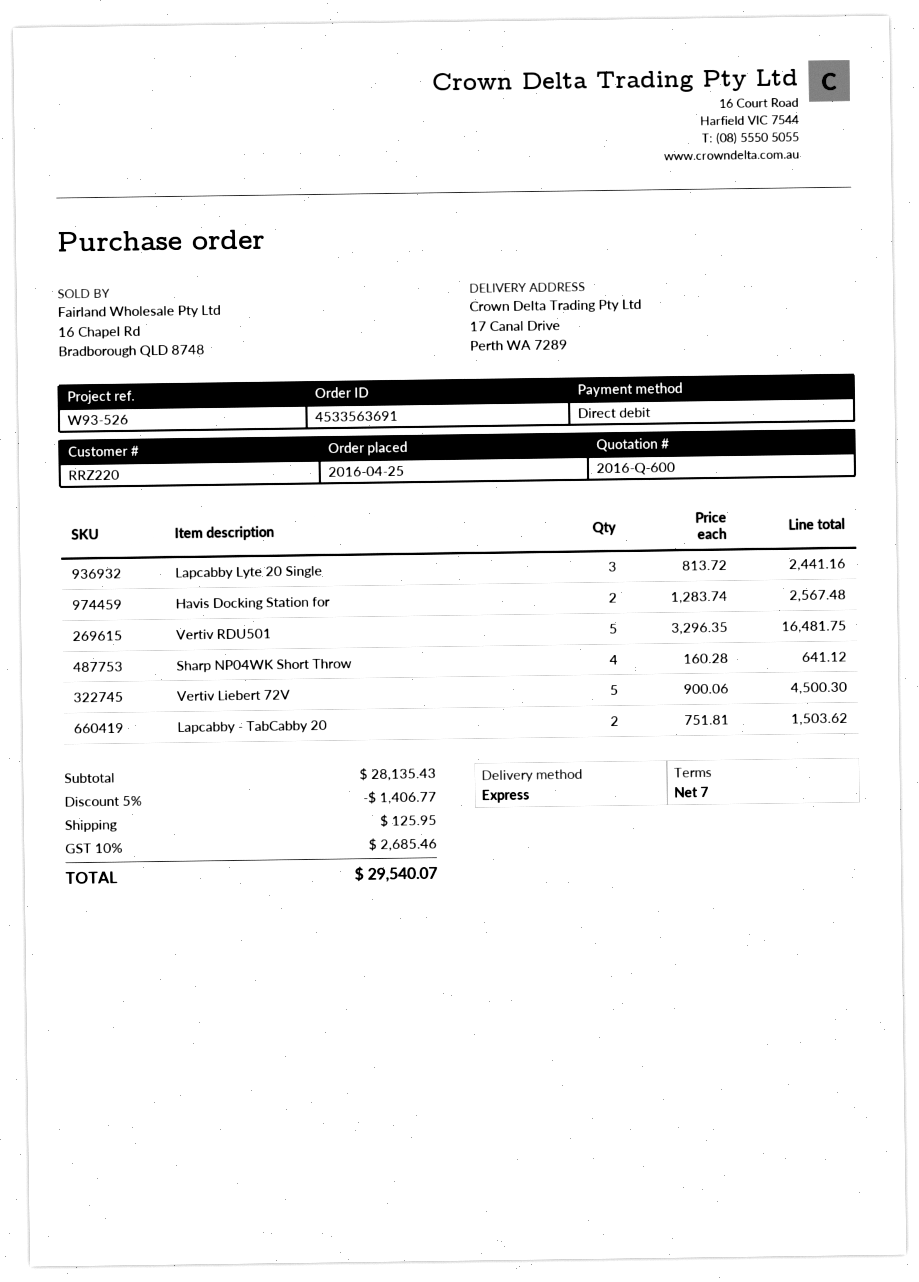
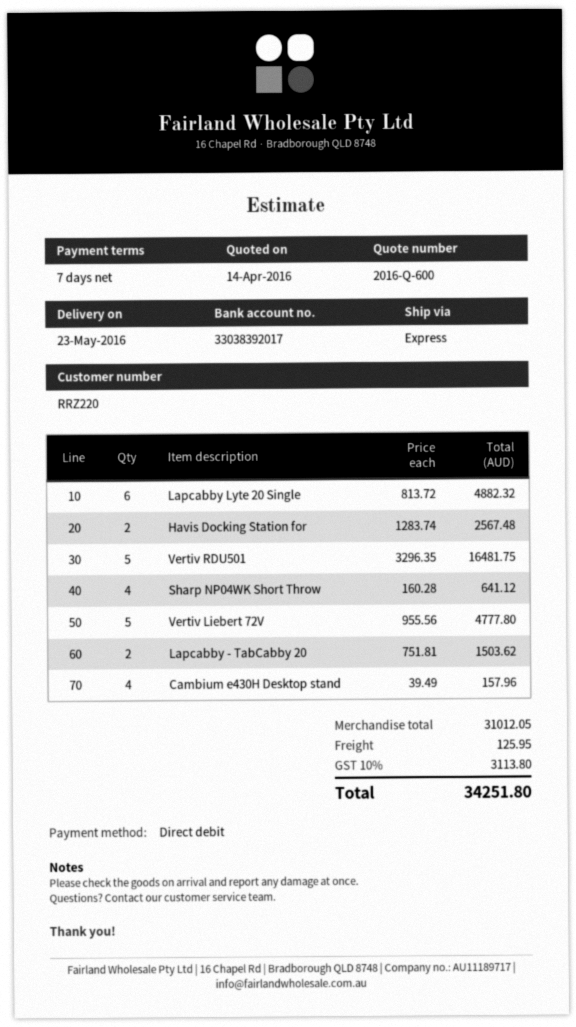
Lapcabby Lyte 20 Single: 3 x 813.72 = 2441.16 -> 6 x 813.72 = 4882.32
Vertiv Liebert 72V: 5 x 900.06 = 4500.30 -> 5 x 955.56 = 4777.80
Cambium e430H Desktop stand: none -> 4 x 39.49 = 157.96
subtotal: 28135.43 -> 31012.05
discount: 5% = 1406.77 -> none
tax: 10% = 2685.46 -> 10% = 3113.80
total: 29540.07 -> 34251.80

